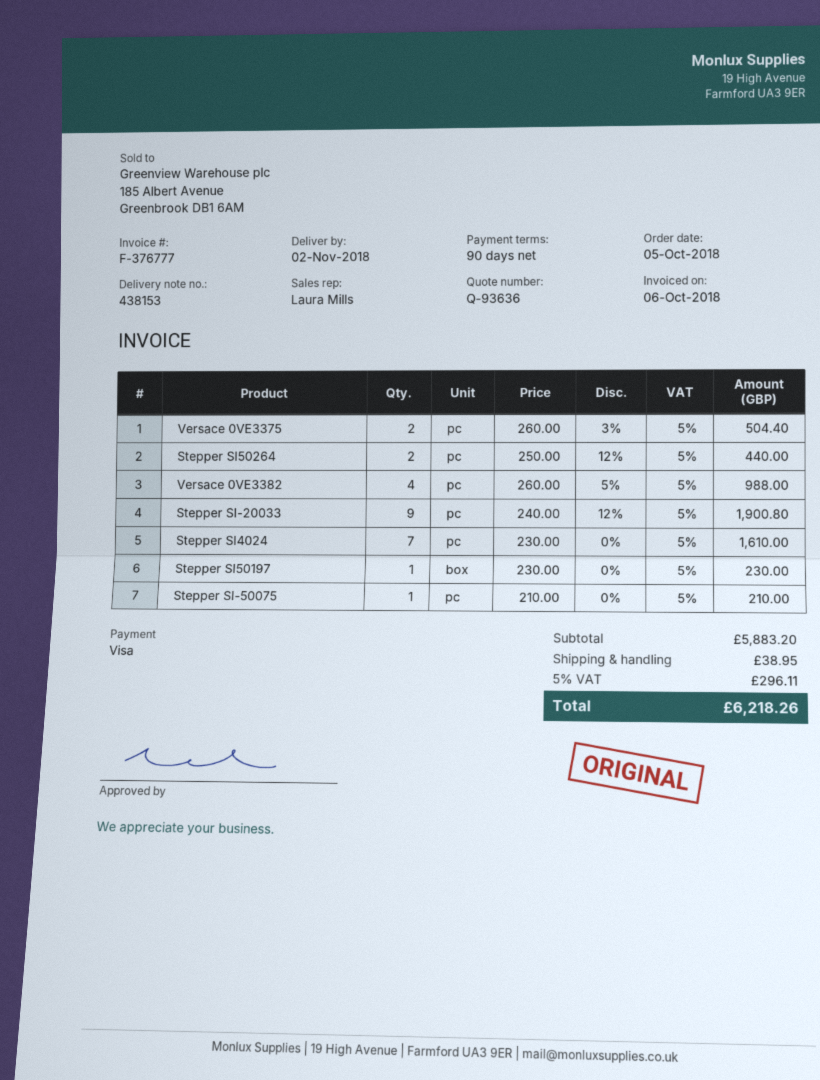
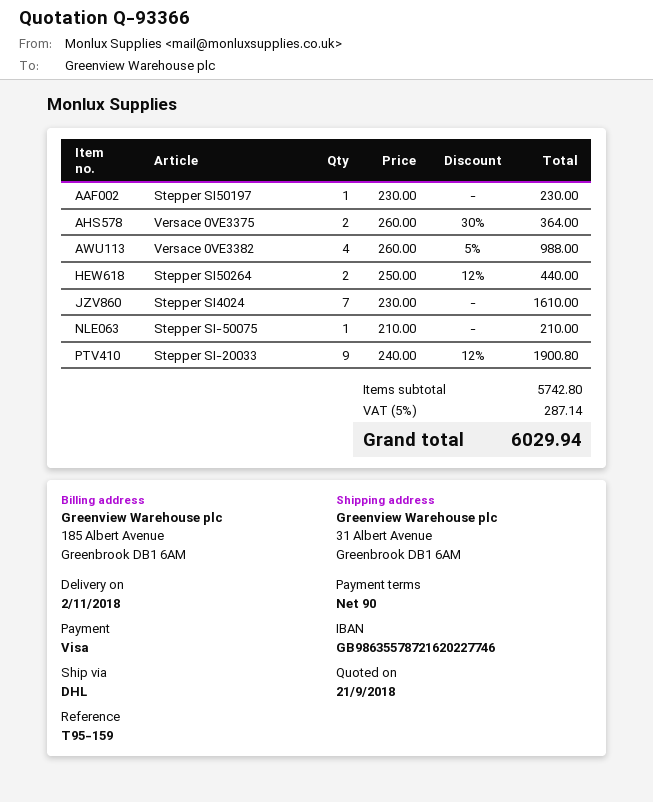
quote number: Q-93636 -> Q-93366
Versace 0VE3375: 2 x 260.00 - 3% = 504.40 -> 2 x 260.00 - 30% = 364.00
subtotal: 5883.20 -> 5742.80
shipping: 38.95 -> none
tax: 5% = 296.11 -> 5% = 287.14
total: 6218.26 -> 6029.94

